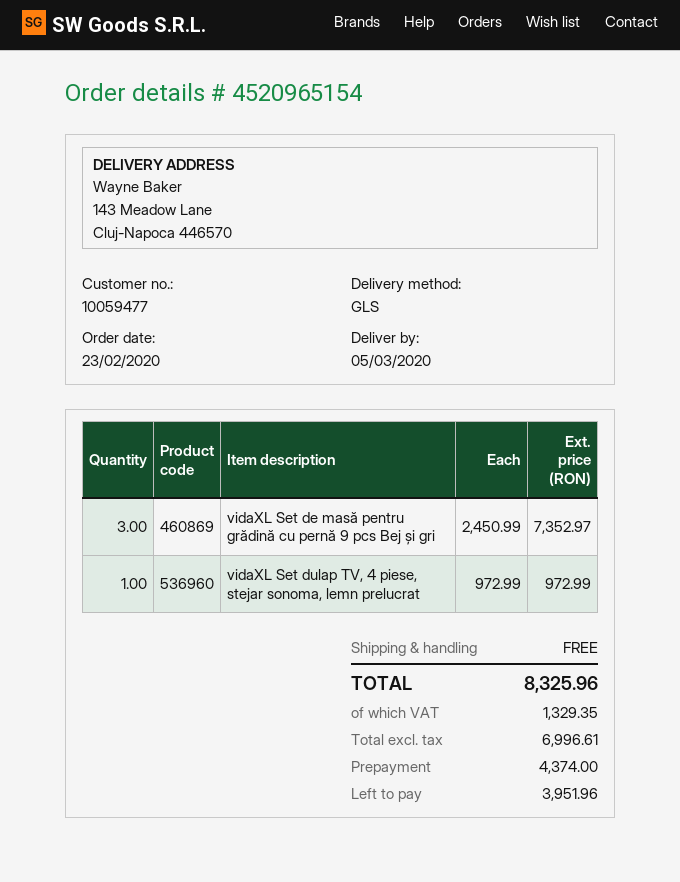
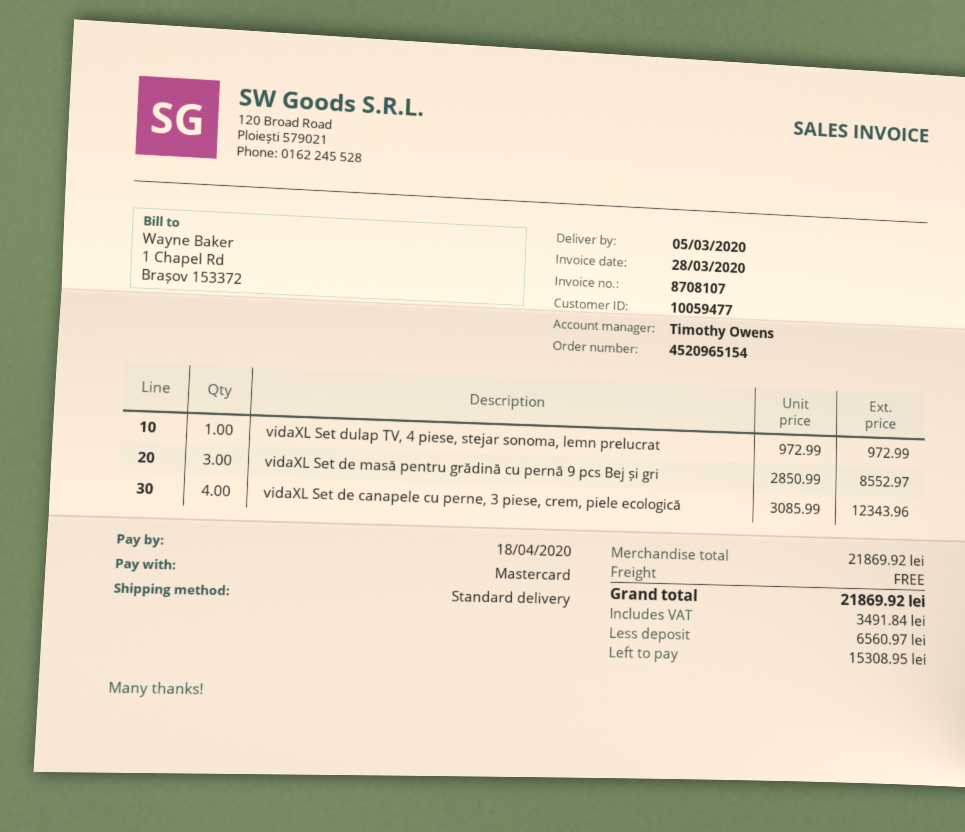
shipping method: GLS -> standard
vidaXL Set de masă pentru grădină cu pernă 9 pcs Bej și gri: 3 x 2450.99 = 7352.97 -> 3 x 2850.99 = 8552.97
vidaXL Set de canapele cu perne, 3 piese, crem, piele ecologică: none -> 4 x 3085.99 = 12343.96
tax: 1329.35 -> 3491.84
total: 8325.96 -> 21869.92
deposit: 4374.00 -> 6560.97
balance: 3951.96 -> 15308.95

